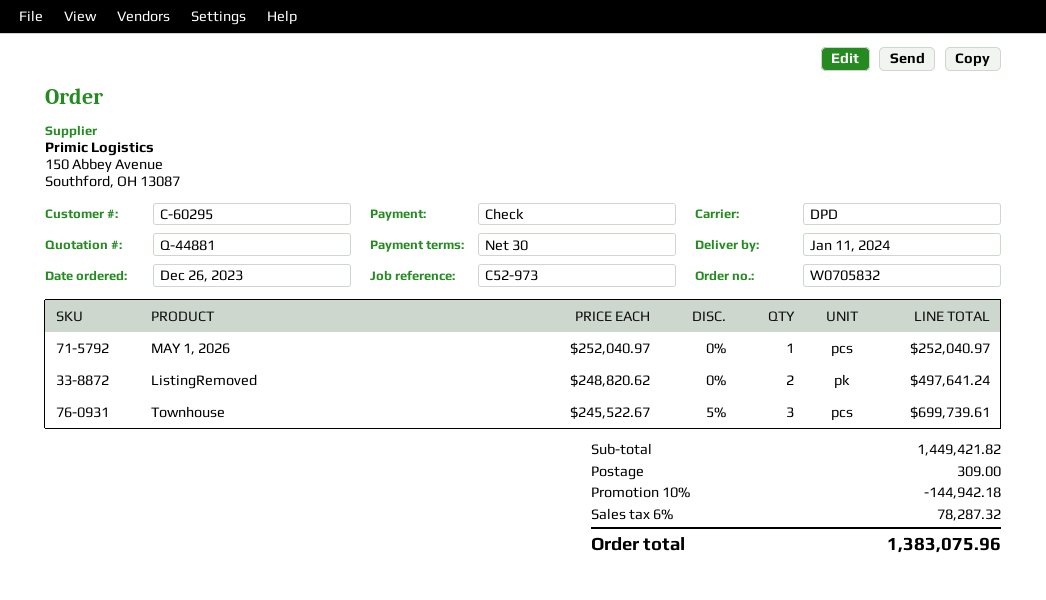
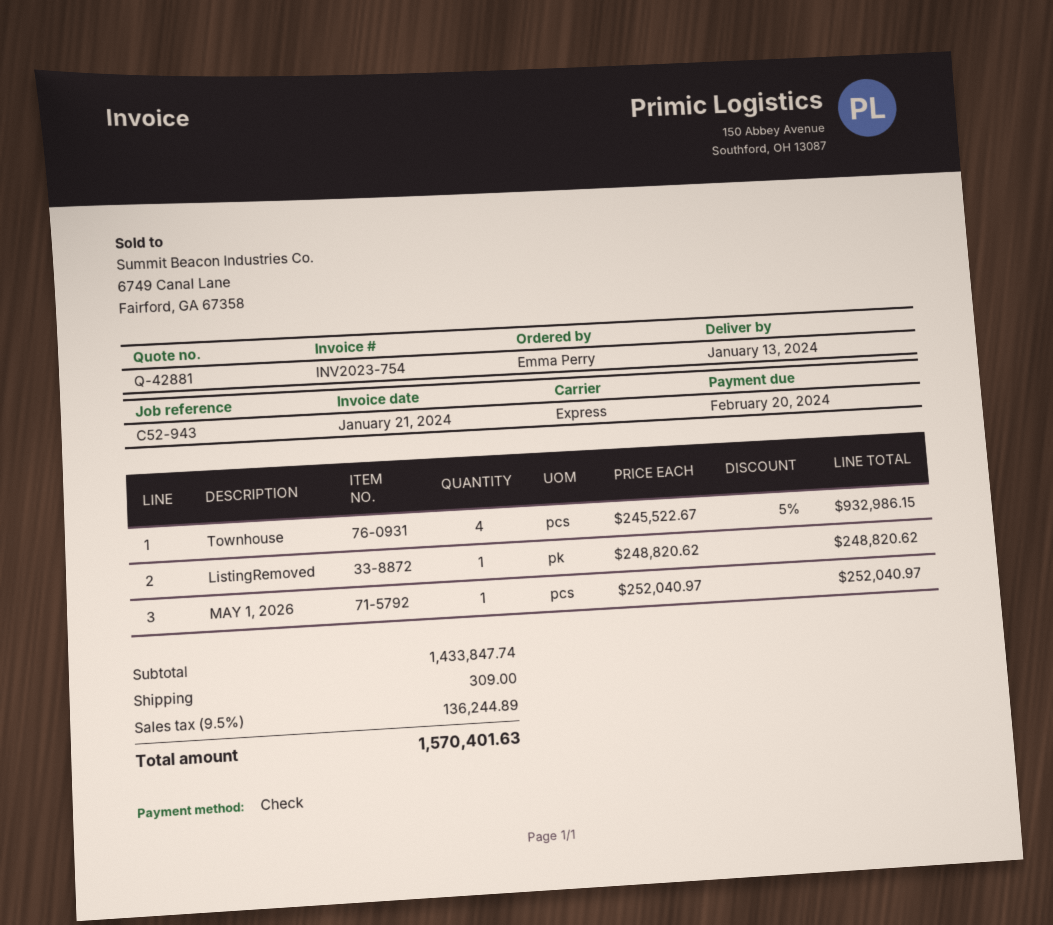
quote number: Q-44881 -> Q-42881
delivery date: 2024-01-11 -> 2024-01-13
reference: C52-973 -> C52-943
shipping method: DPD -> express
ListingRemoved: 2 x 248820.62 = 497641.24 -> 1 x 248820.62 = 248820.62
Townhouse: 3 x 245522.67 - 5% = 699739.61 -> 4 x 245522.67 - 5% = 932986.15
subtotal: 1449421.82 -> 1433847.74
discount: 10% = 144942.18 -> none
tax: 6% = 78287.32 -> 9.5% = 136244.89
total: 1383075.96 -> 1570401.63

